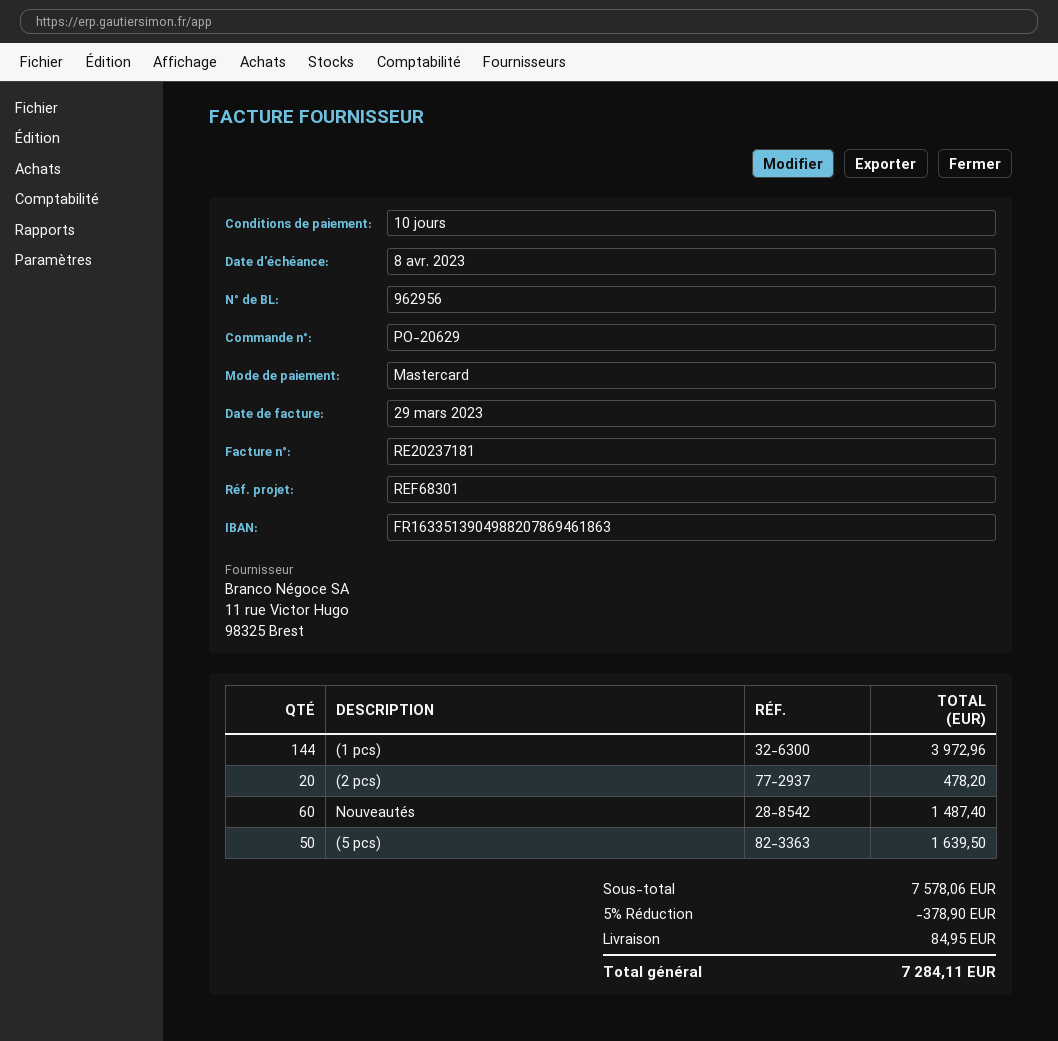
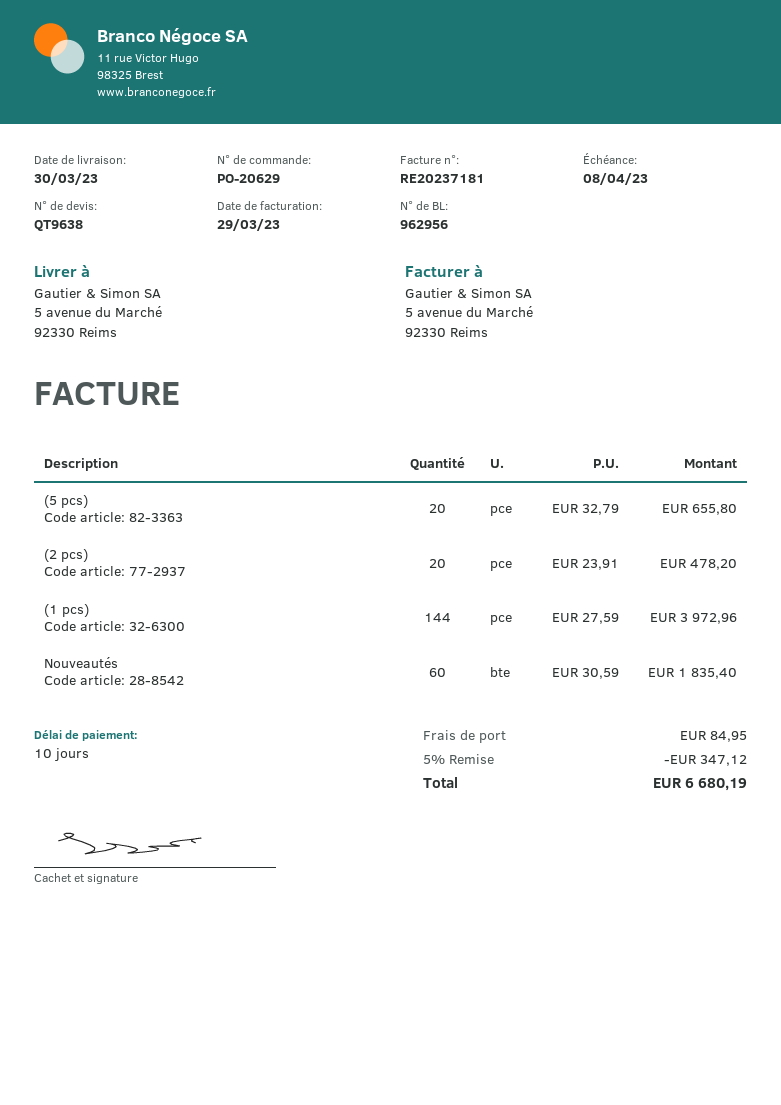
Nouveautés: 60 for 1487.40 -> 60 for 1835.40
(5 pcs): 50 for 1639.50 -> 20 for 655.80
discount: 5% = 378.90 -> 5% = 347.12
total: 7284.11 -> 6680.19

